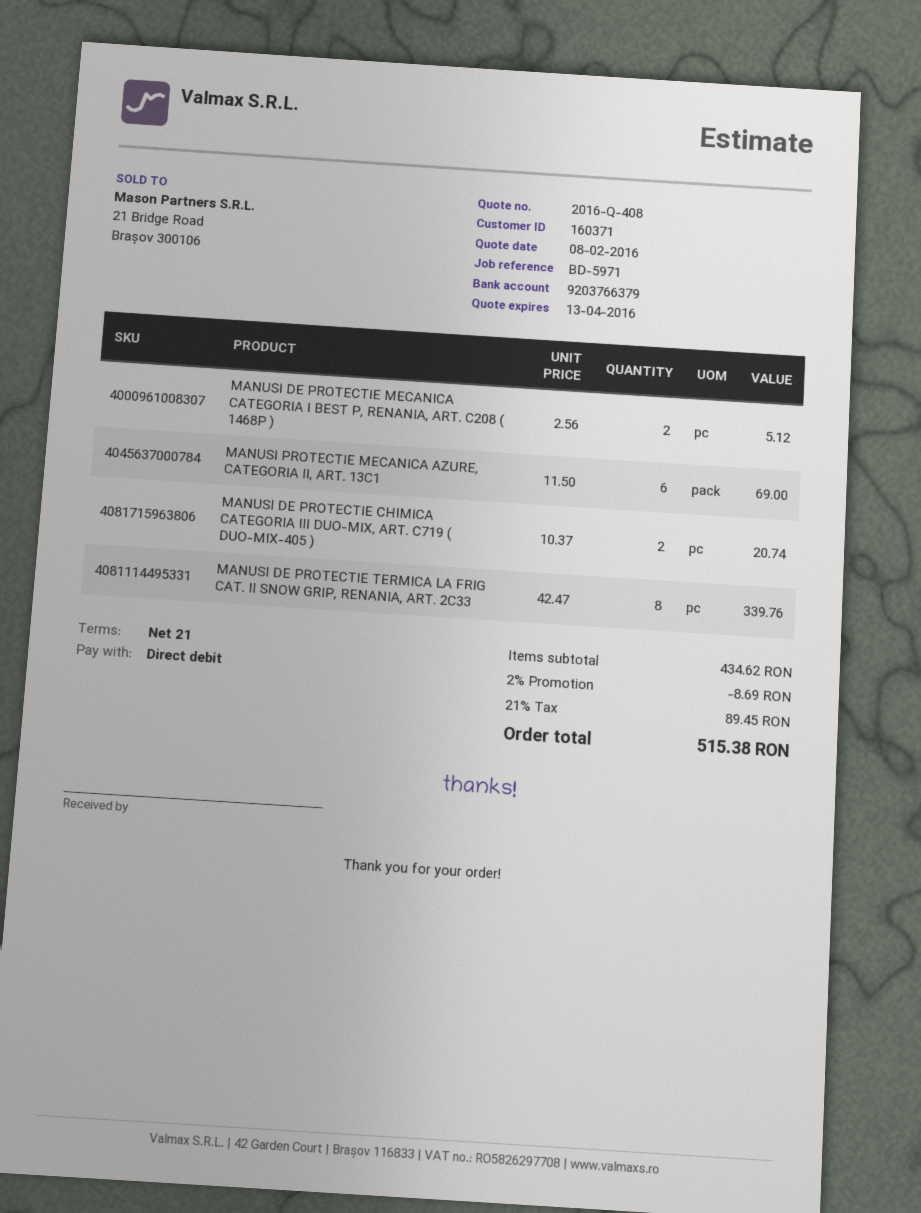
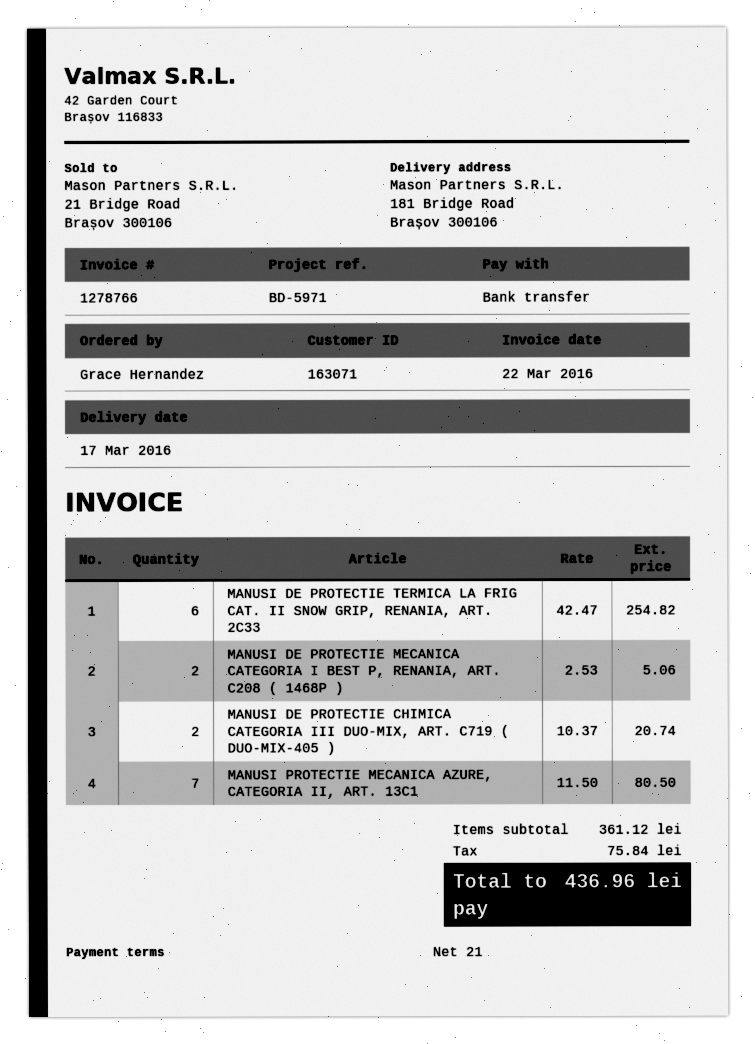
customer number: 160371 -> 163071
payment method: direct debit -> bank transfer
MANUSI DE PROTECTIE MECANICA CATEGORIA I BEST P, RENANIA, ART. C208 ( 1468P ): 2 x 2.56 = 5.12 -> 2 x 2.53 = 5.06
MANUSI PROTECTIE MECANICA AZURE, CATEGORIA II, ART. 13C1: 6 x 11.50 = 69.00 -> 7 x 11.50 = 80.50
MANUSI DE PROTECTIE TERMICA LA FRIG CAT. II SNOW GRIP, RENANIA, ART. 2C33: 8 x 42.47 = 339.76 -> 6 x 42.47 = 254.82
subtotal: 434.62 -> 361.12
discount: 2% = 8.69 -> none
tax: 89.45 -> 75.84
total: 515.38 -> 436.96

